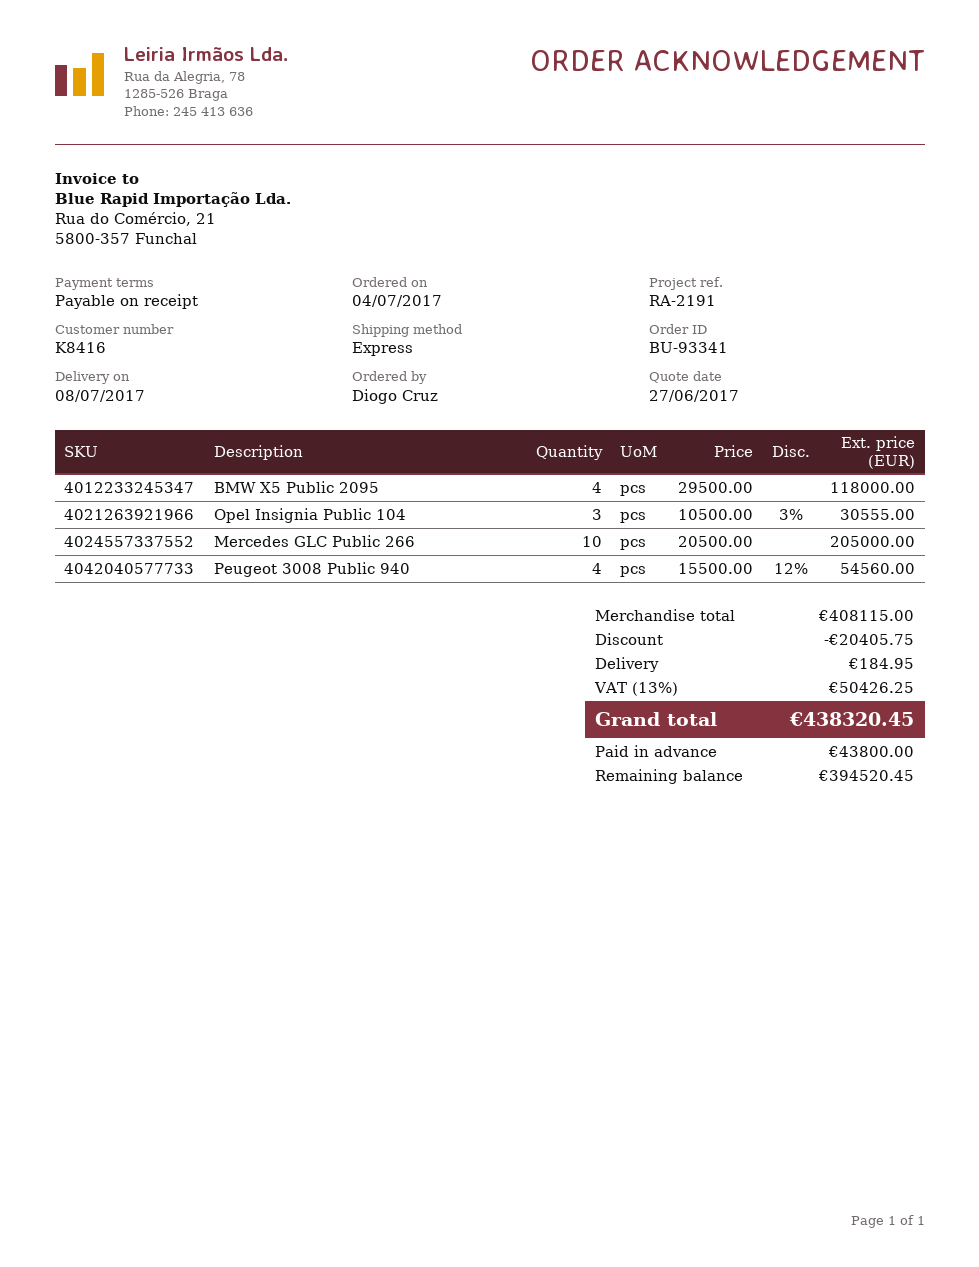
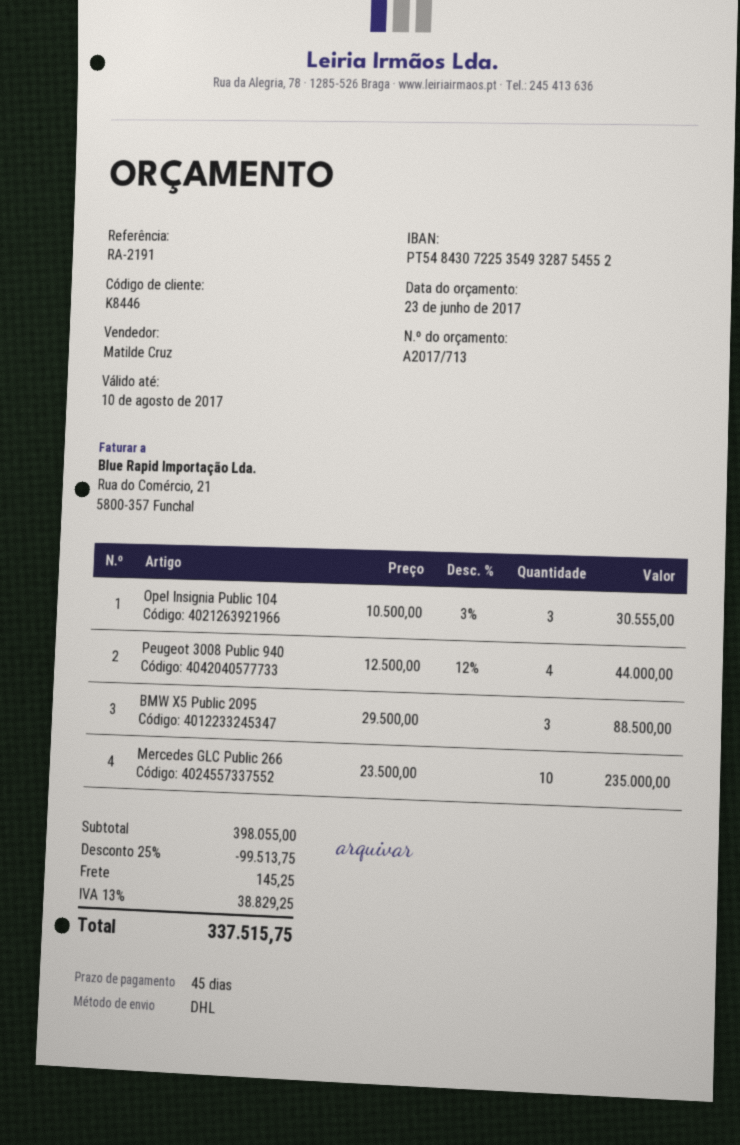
quote date: 2017-06-27 -> 2017-06-23
payment terms: on receipt -> 45 days
customer number: K8416 -> K8446
shipping method: express -> DHL
BMW X5 Public 2095: 4 x 29500.00 = 118000.00 -> 3 x 29500.00 = 88500.00
Mercedes GLC Public 266: 10 x 20500.00 = 205000.00 -> 10 x 23500.00 = 235000.00
Peugeot 3008 Public 940: 4 x 15500.00 - 12% = 54560.00 -> 4 x 12500.00 - 12% = 44000.00
subtotal: 408115.00 -> 398055.00
discount: 20405.75 -> 99513.75
shipping: 184.95 -> 145.25
tax: 13% = 50426.25 -> 13% = 38829.25
total: 438320.45 -> 337515.75

